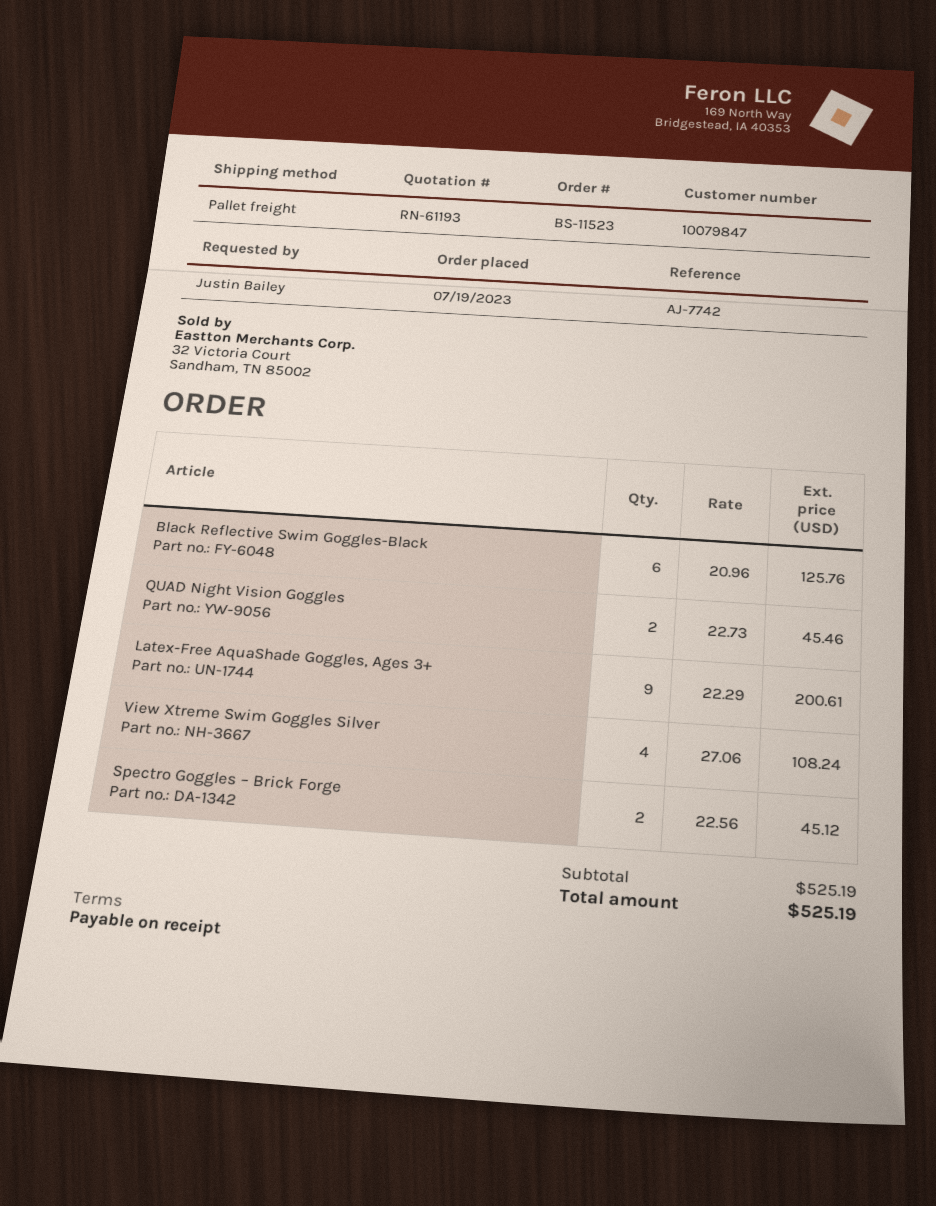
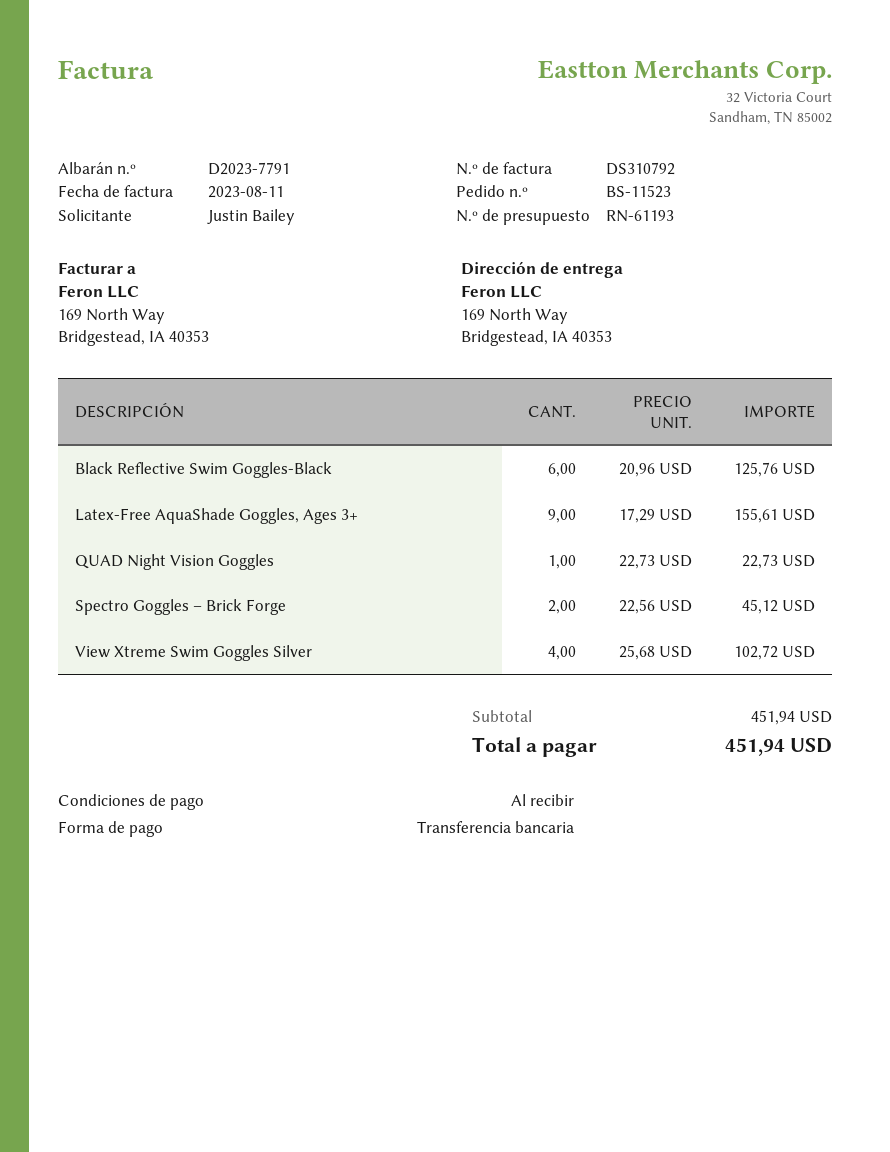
QUAD Night Vision Goggles: 2 x 22.73 = 45.46 -> 1 x 22.73 = 22.73
Latex-Free AquaShade Goggles, Ages 3+: 9 x 22.29 = 200.61 -> 9 x 17.29 = 155.61
View Xtreme Swim Goggles Silver: 4 x 27.06 = 108.24 -> 4 x 25.68 = 102.72
subtotal: 525.19 -> 451.94
total: 525.19 -> 451.94

